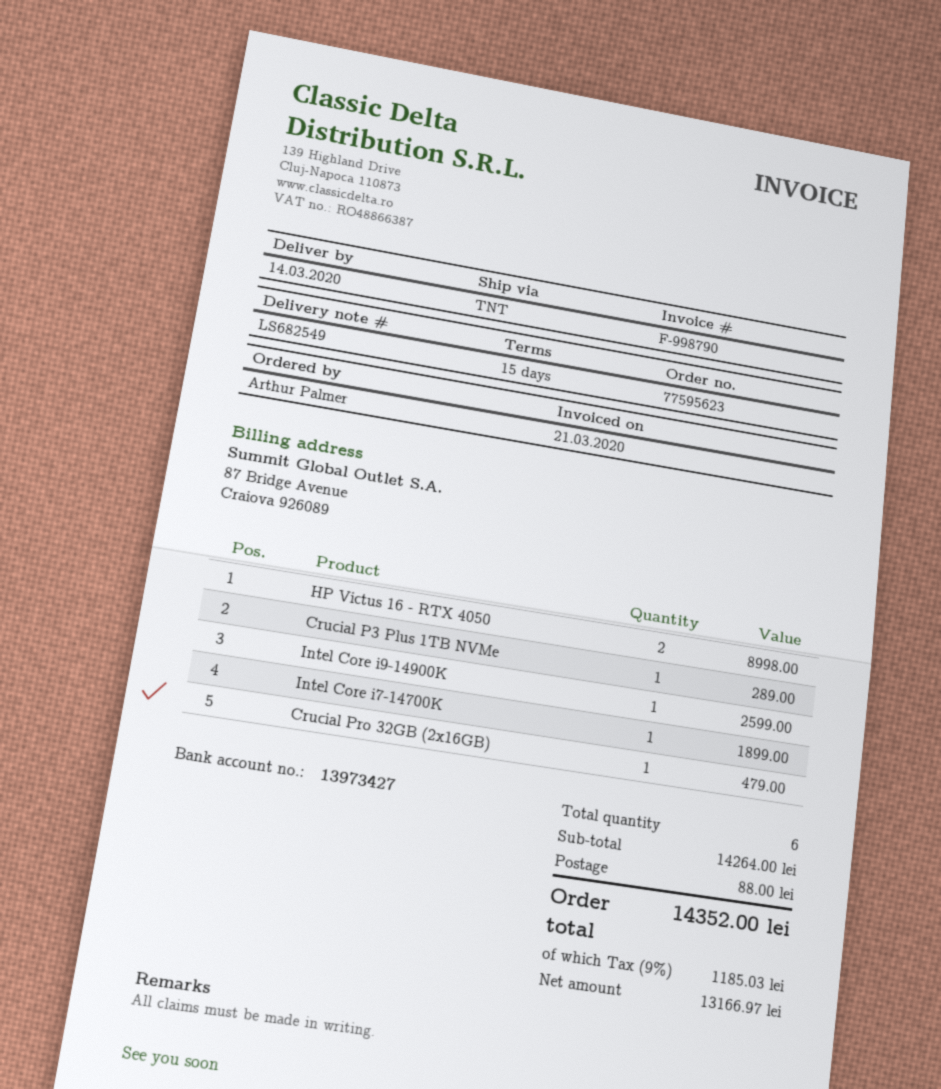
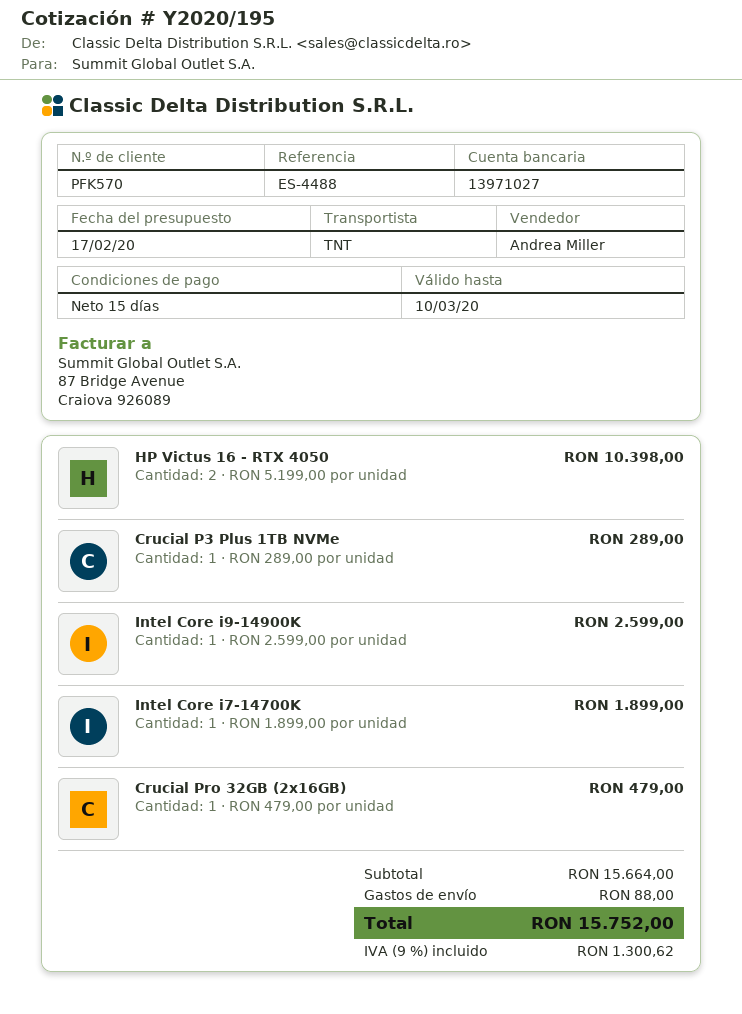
bank account: 13973427 -> 13971027
HP Victus 16 - RTX 4050: 2 for 8998.00 -> 2 for 10398.00
subtotal: 14264.00 -> 15664.00
tax: 9% = 1185.03 -> 9% = 1300.62
total: 14352.00 -> 15752.00

